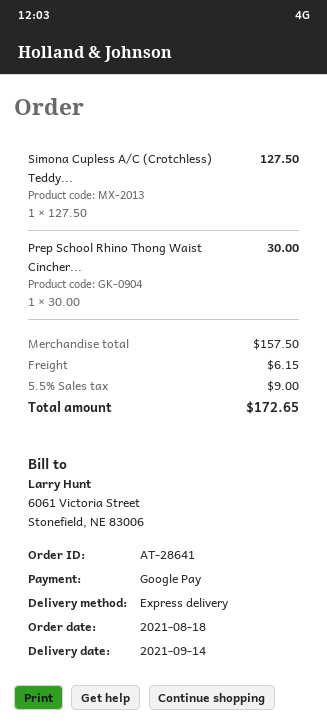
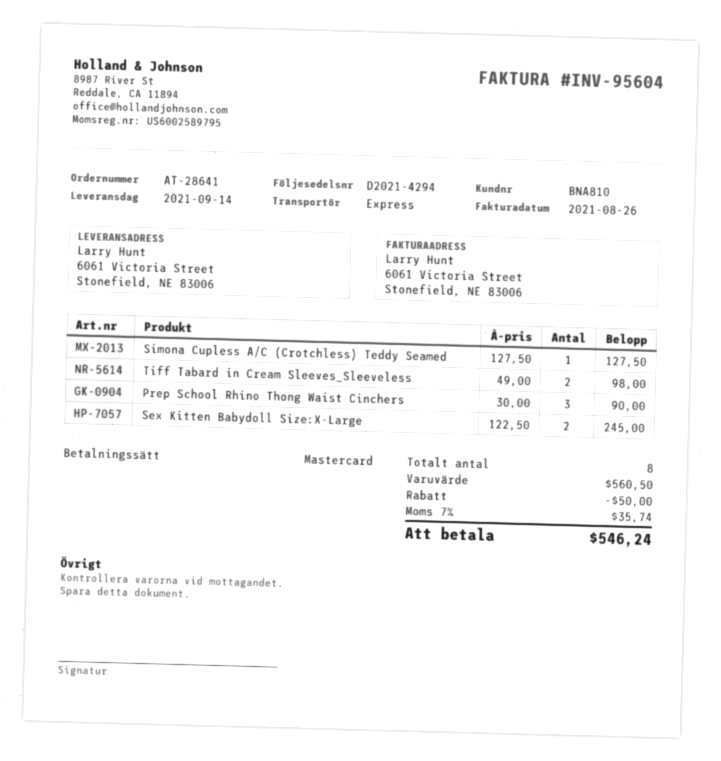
payment method: Google Pay -> Mastercard
Prep School Rhino Thong Waist Cincher...: 1 x 30.00 = 30.00 -> 3 x 30.00 = 90.00
Tiff Tabard in Cream Sleeves_Sleeveless: none -> 2 x 49.00 = 98.00
Sex Kitten Babydoll Size:X-Large: none -> 2 x 122.50 = 245.00
subtotal: 157.50 -> 560.50
discount: none -> 50.00
shipping: 6.15 -> none
tax: 5.5% = 9.00 -> 7% = 35.74
total: 172.65 -> 546.24

